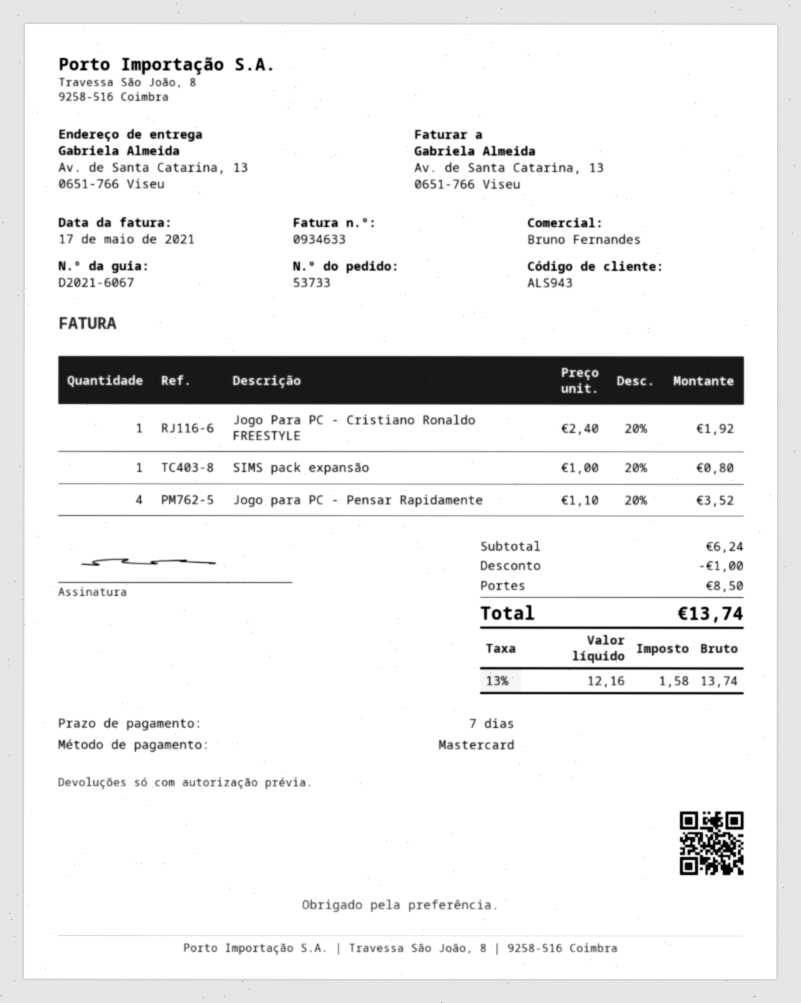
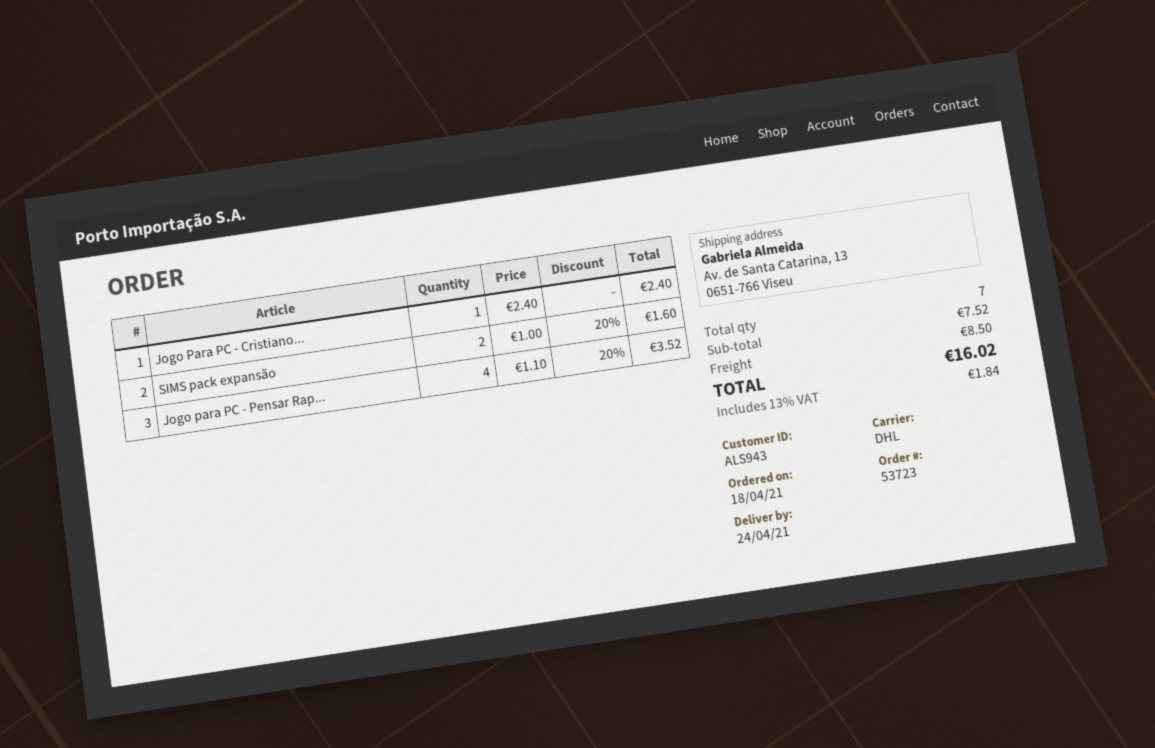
order number: 53733 -> 53723
Jogo Para PC - Cristiano Ronaldo FREESTYLE: 1 x 2.40 - 20% = 1.92 -> 1 x 2.40 = 2.40
SIMS pack expansão: 1 x 1.00 - 20% = 0.80 -> 2 x 1.00 - 20% = 1.60
subtotal: 6.24 -> 7.52
discount: 1.00 -> none
tax: 13% = 1.58 -> 13% = 1.84
total: 13.74 -> 16.02

